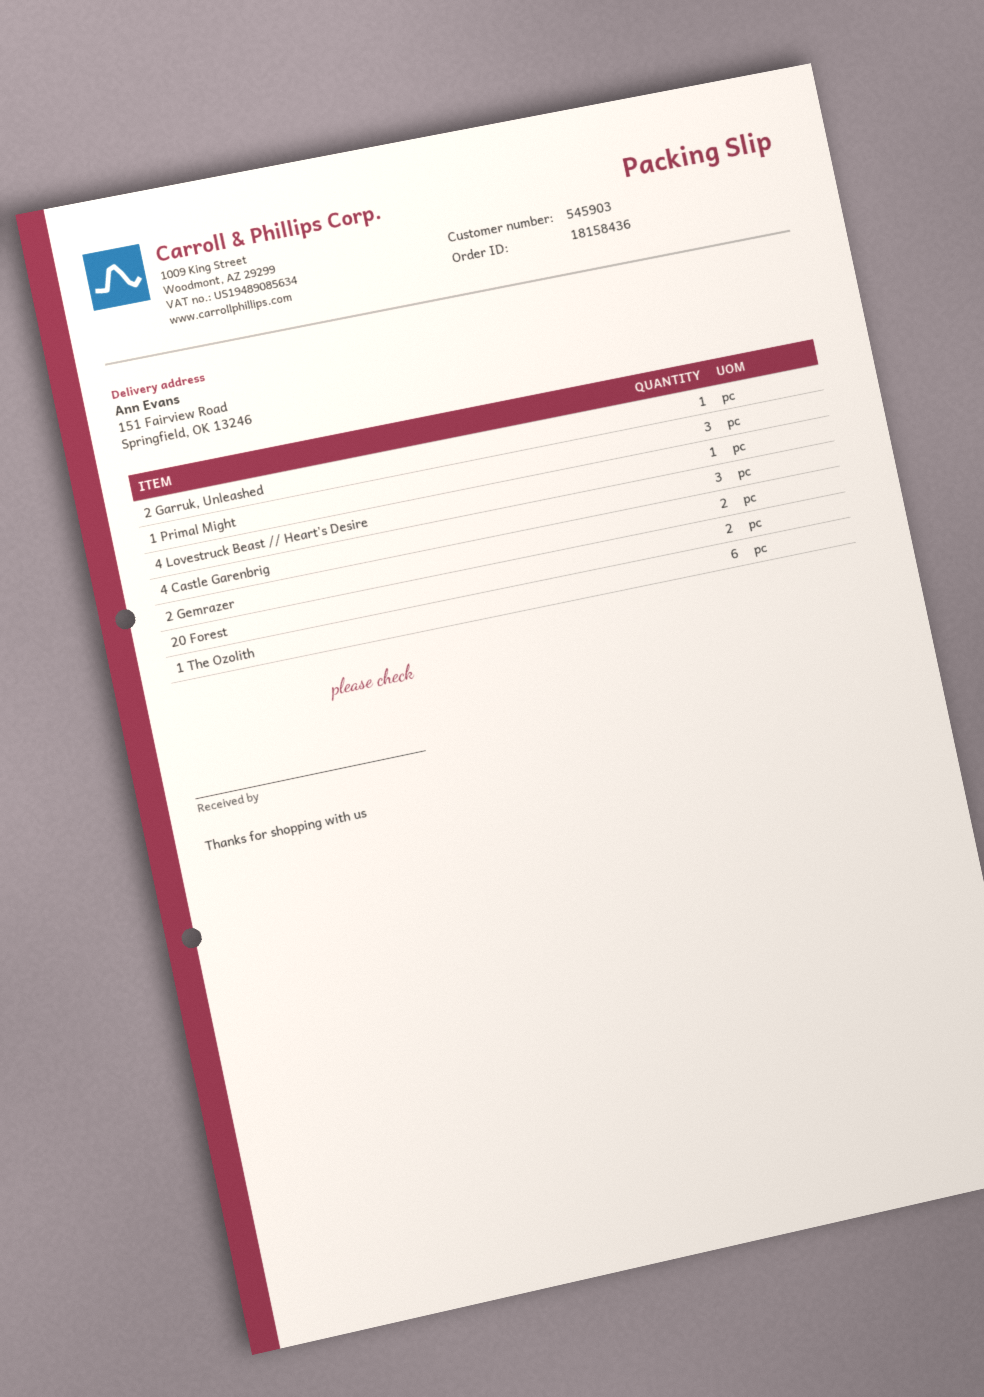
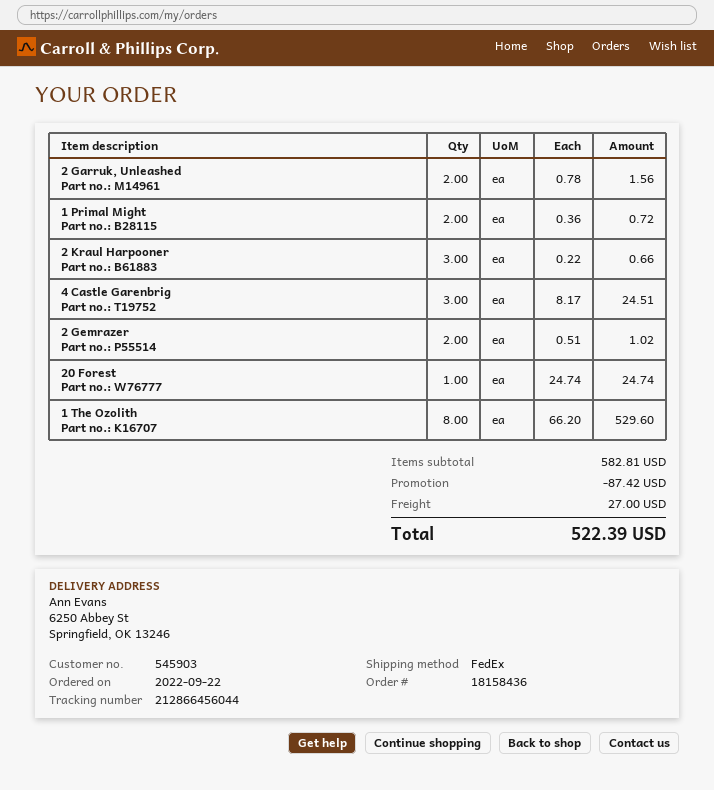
ship to: 151 Fairview Road, Springfield, OK 13246 -> 6250 Abbey St, Springfield, OK 13246
2 Garruk, Unleashed: 1 -> 2
1 Primal Might: 3 -> 2
4 Lovestruck Beast // Heart's Desire: 1 -> none
20 Forest: 2 -> 1
1 The Ozolith: 6 -> 8
2 Kraul Harpooner: none -> 3

